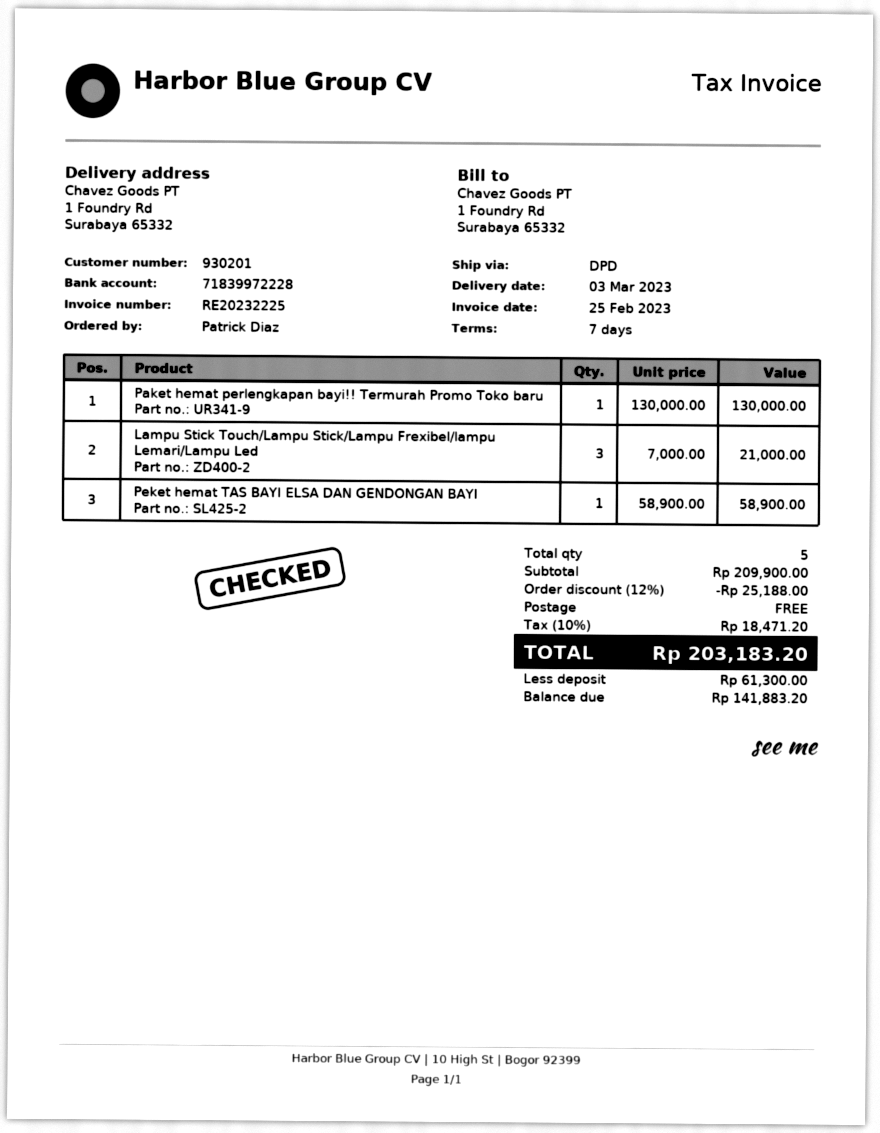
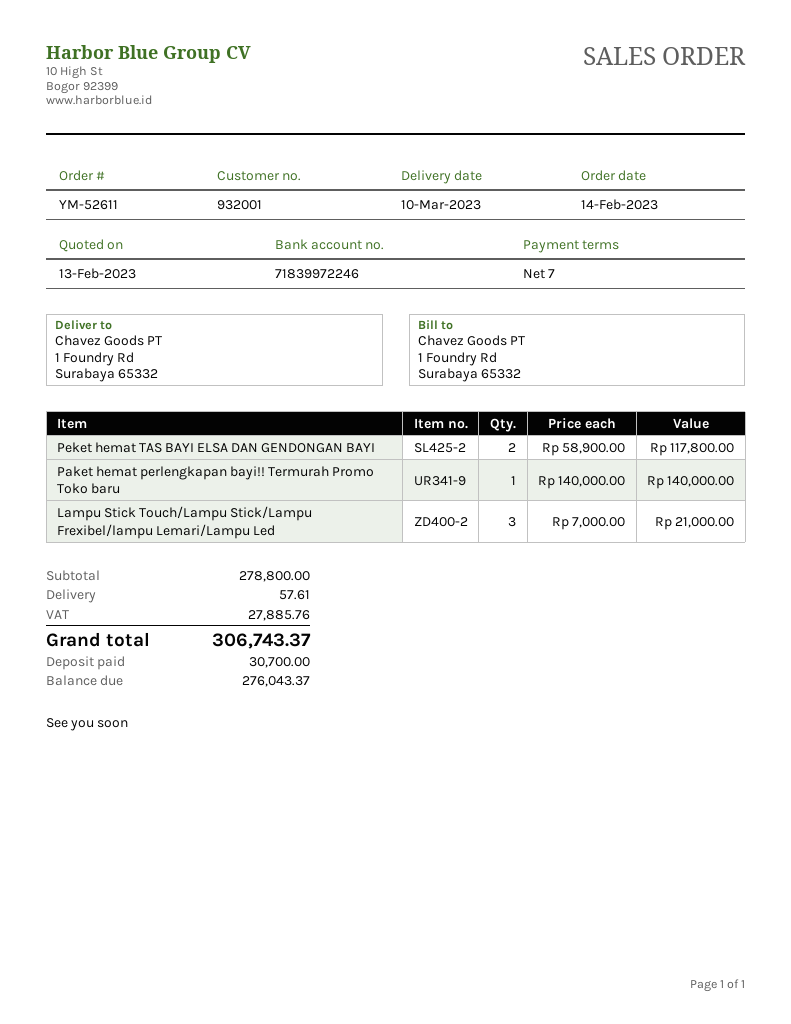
delivery date: 2023-03-03 -> 2023-03-10
customer number: 930201 -> 932001
bank account: 71839972228 -> 71839972246
Paket hemat perlengkapan bayi!! Termurah Promo Toko baru: 1 x 130000.00 = 130000.00 -> 1 x 140000.00 = 140000.00
Peket hemat TAS BAYI ELSA DAN GENDONGAN BAYI: 1 x 58900.00 = 58900.00 -> 2 x 58900.00 = 117800.00
subtotal: 209900.00 -> 278800.00
discount: 12% = 25188.00 -> none
shipping: 0.00 -> 57.61
tax: 18471.20 -> 27885.76
total: 203183.20 -> 306743.37
deposit: 61300.00 -> 30700.00
balance: 141883.20 -> 276043.37

